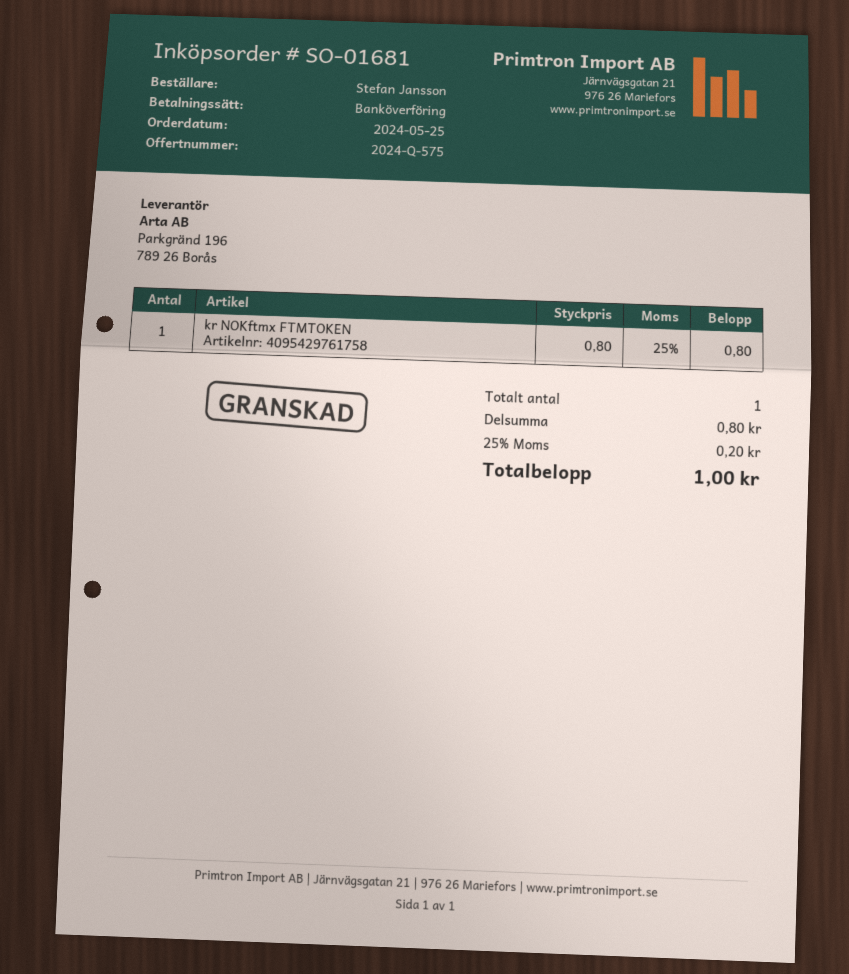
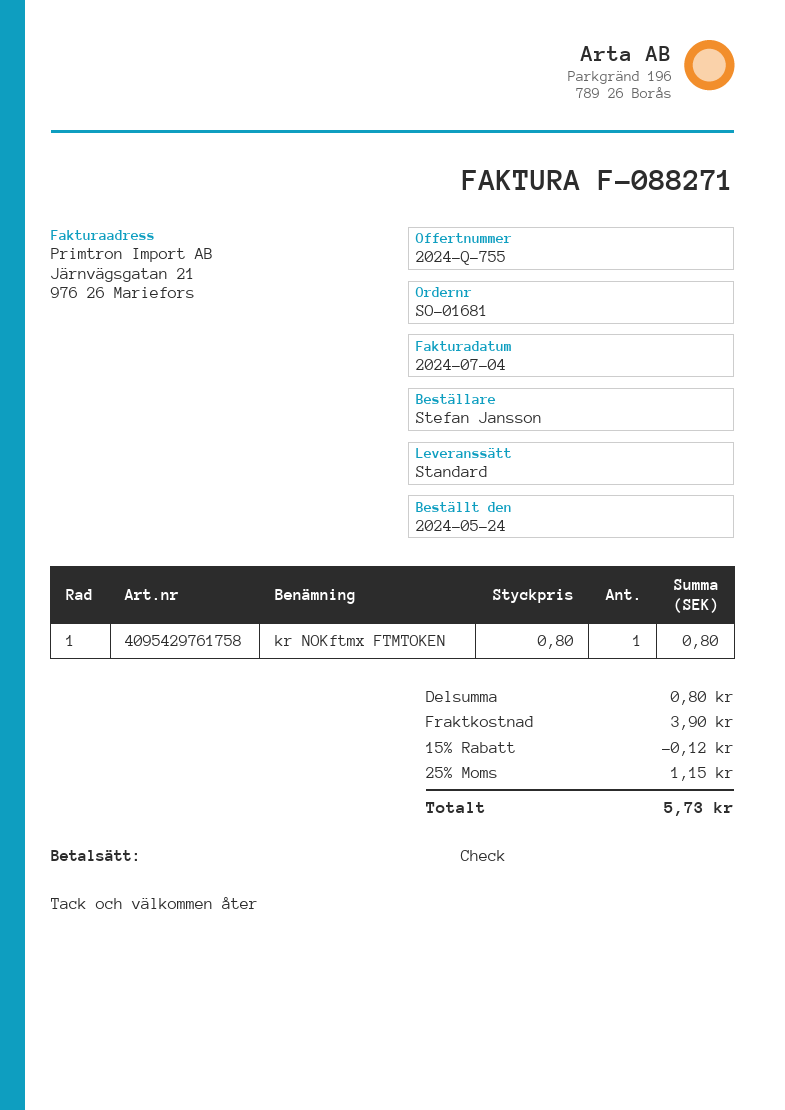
quote number: 2024-Q-575 -> 2024-Q-755
order date: 2024-05-25 -> 2024-05-24
payment method: bank transfer -> cheque
discount: none -> 15% = 0.12
shipping: none -> 3.90
tax: 25% = 0.20 -> 25% = 1.15
total: 1.00 -> 5.73

